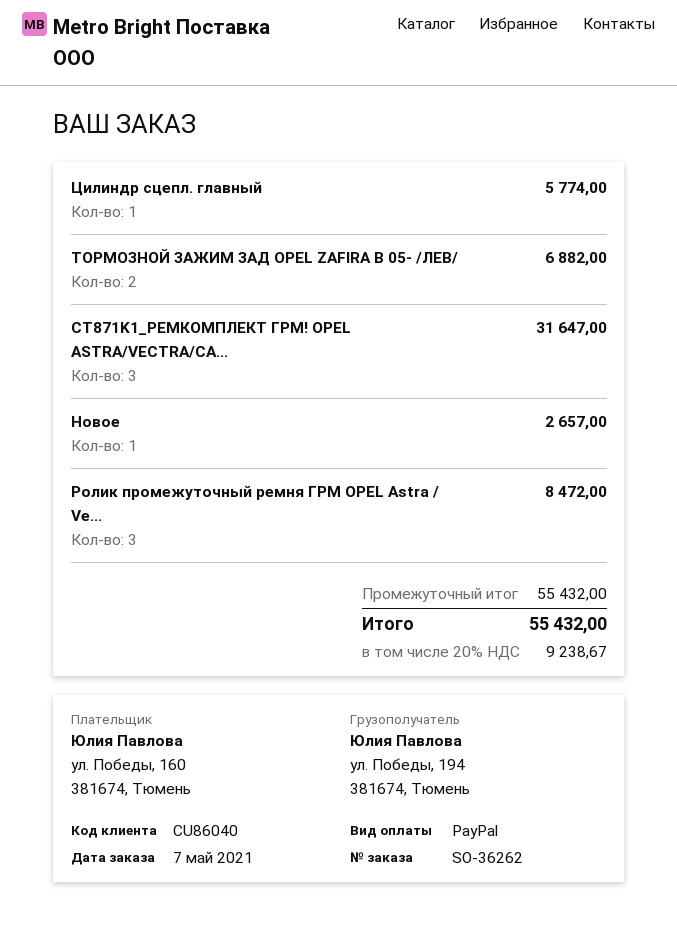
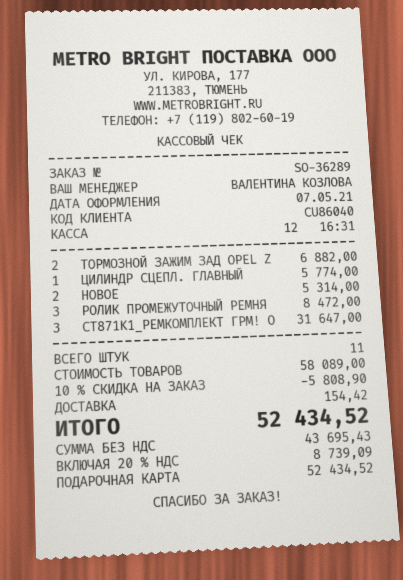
order number: SO-36262 -> SO-36289
payment method: PayPal -> gift card
Новое: 1 for 2657.00 -> 2 for 5314.00
subtotal: 55432.00 -> 58089.00
discount: none -> 10% = 5808.90
shipping: none -> 154.42
tax: 20% = 9238.67 -> 20% = 8739.09
total: 55432.00 -> 52434.52

